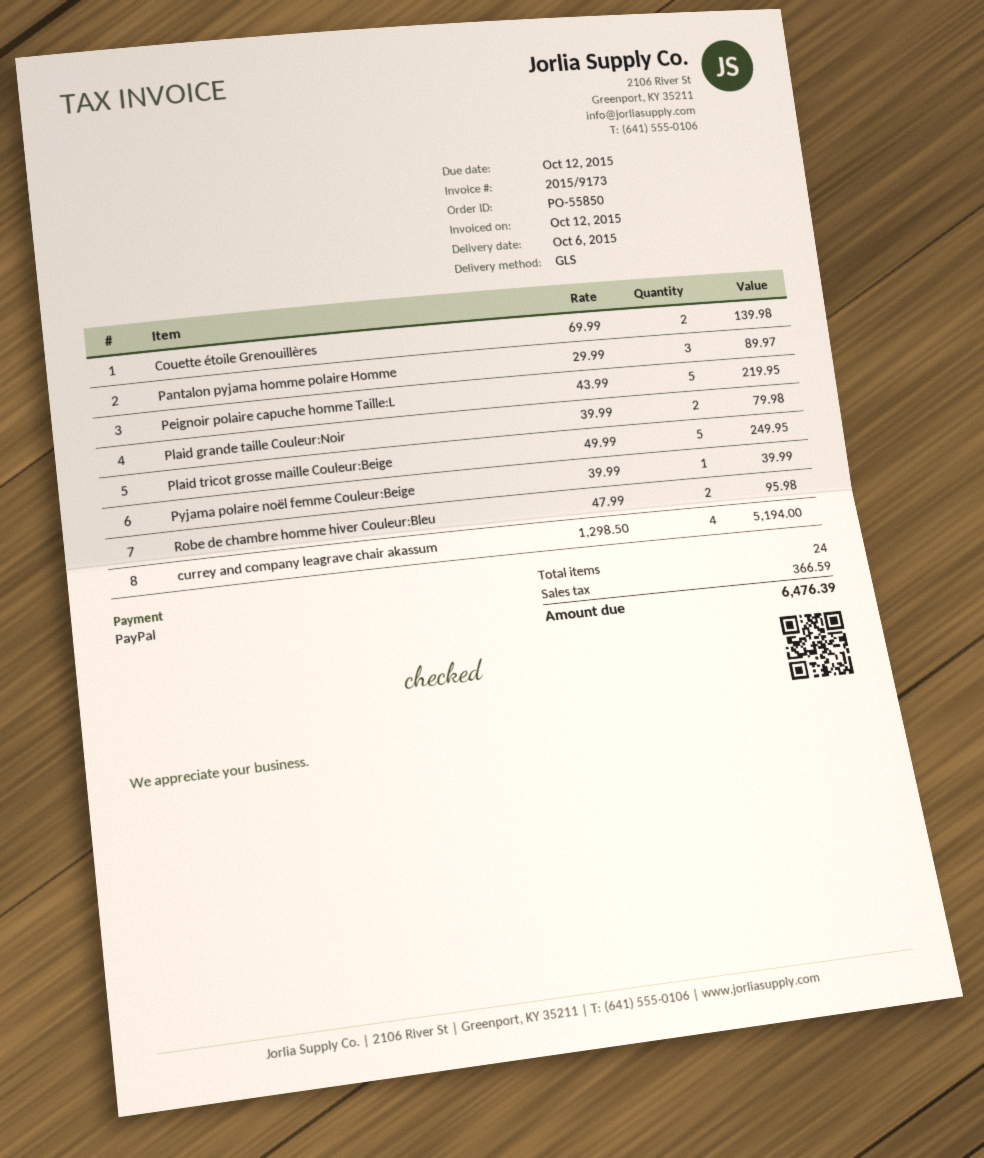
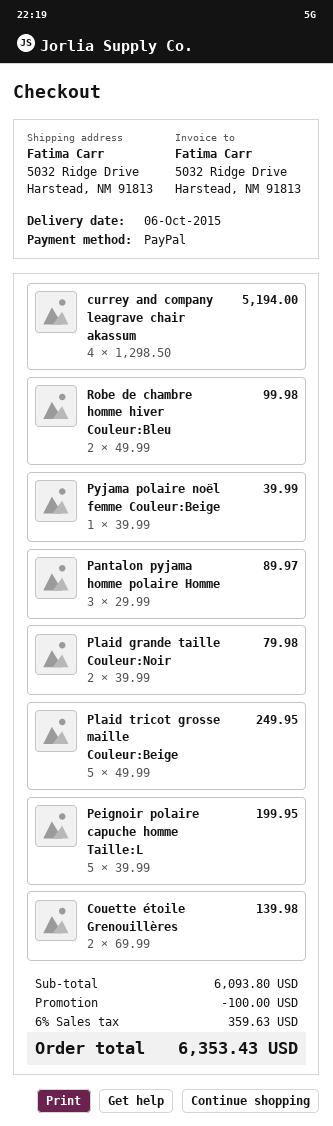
Peignoir polaire capuche homme Taille:L: 5 x 43.99 = 219.95 -> 5 x 39.99 = 199.95
Robe de chambre homme hiver Couleur:Bleu: 2 x 47.99 = 95.98 -> 2 x 49.99 = 99.98
discount: none -> 100.00
tax: 366.59 -> 359.63
total: 6476.39 -> 6353.43

